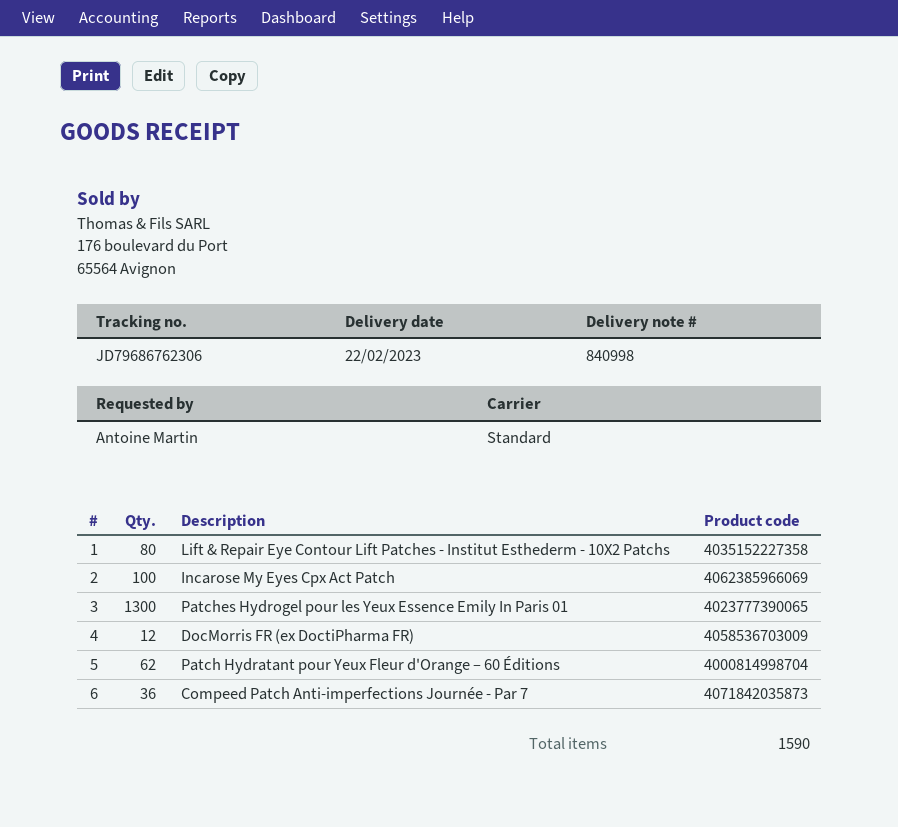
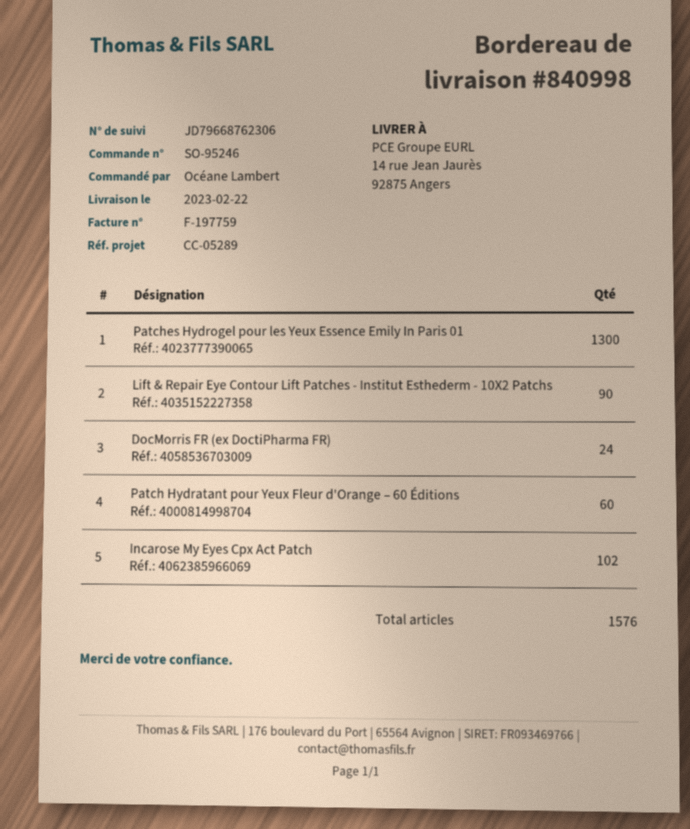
ordered by: Antoine Martin -> Océane Lambert
tracking number: JD79686762306 -> JD79668762306
Lift & Repair Eye Contour Lift Patches - Institut Esthederm - 10X2 Patchs: 80 -> 90
Incarose My Eyes Cpx Act Patch: 100 -> 102
DocMorris FR (ex DoctiPharma FR): 12 -> 24
Patch Hydratant pour Yeux Fleur d'Orange – 60 Éditions: 62 -> 60
Compeed Patch Anti-imperfections Journée - Par 7: 36 -> none
total quantity: 1590 -> 1576

